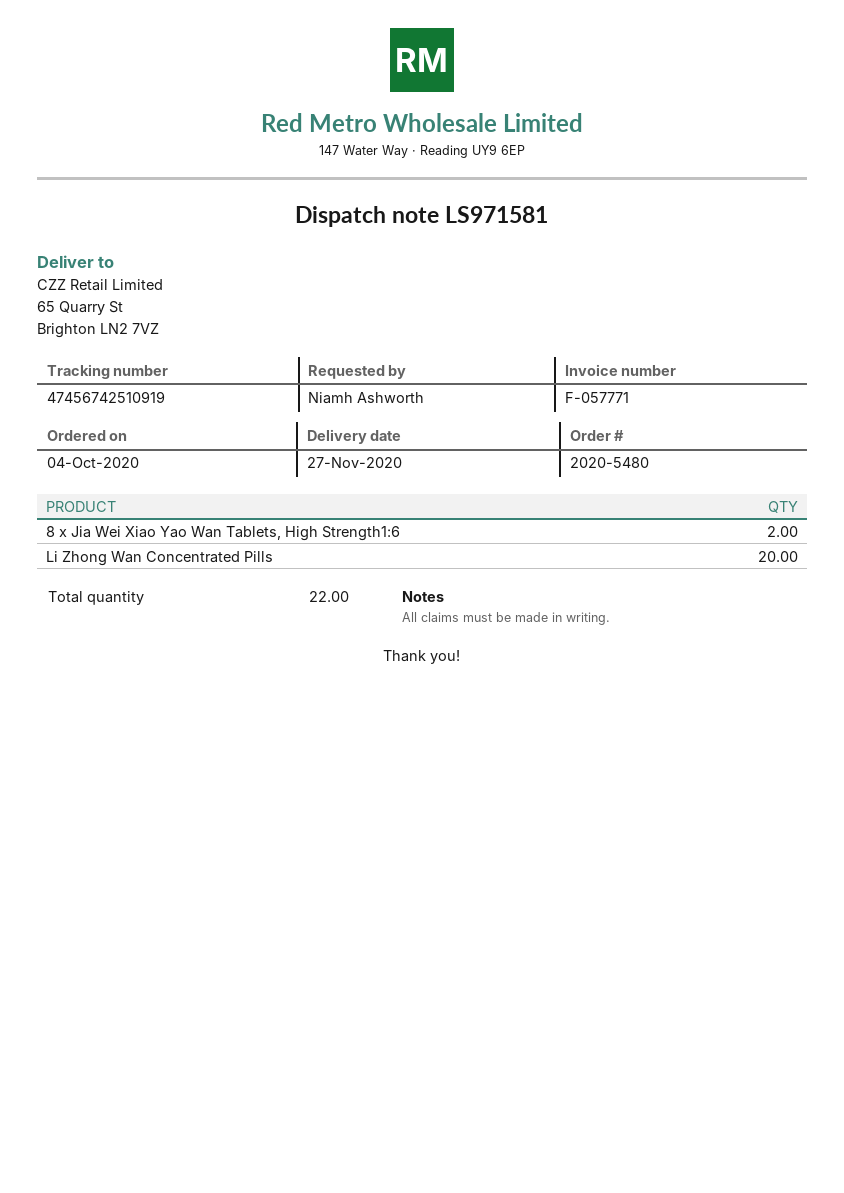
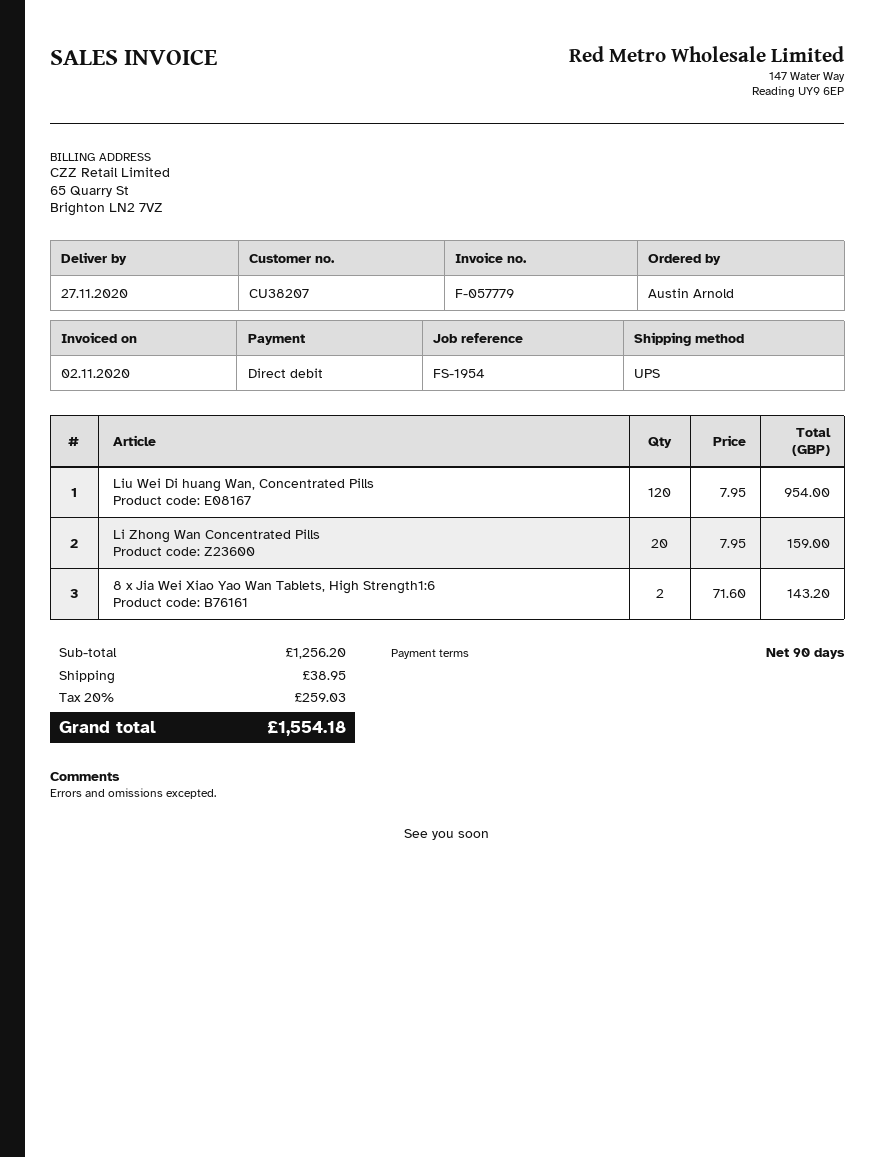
invoice number: F-057771 -> F-057779
ordered by: Niamh Ashworth -> Austin Arnold
Liu Wei Di huang Wan, Concentrated Pills: none -> 120

